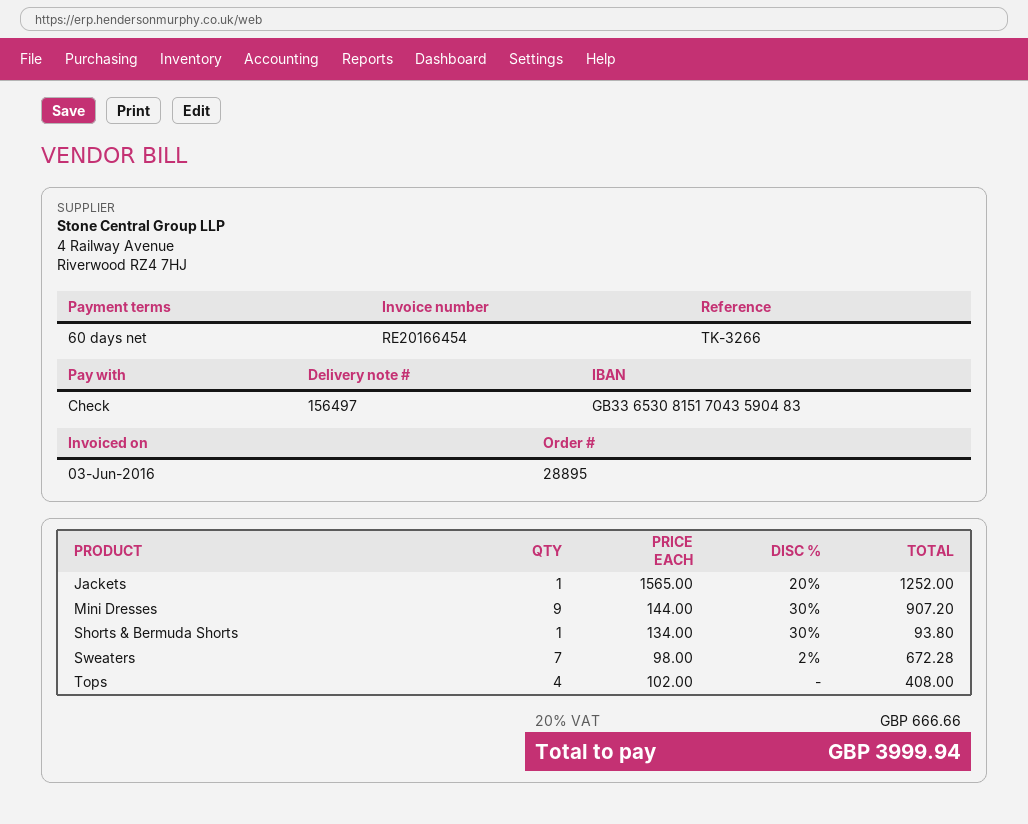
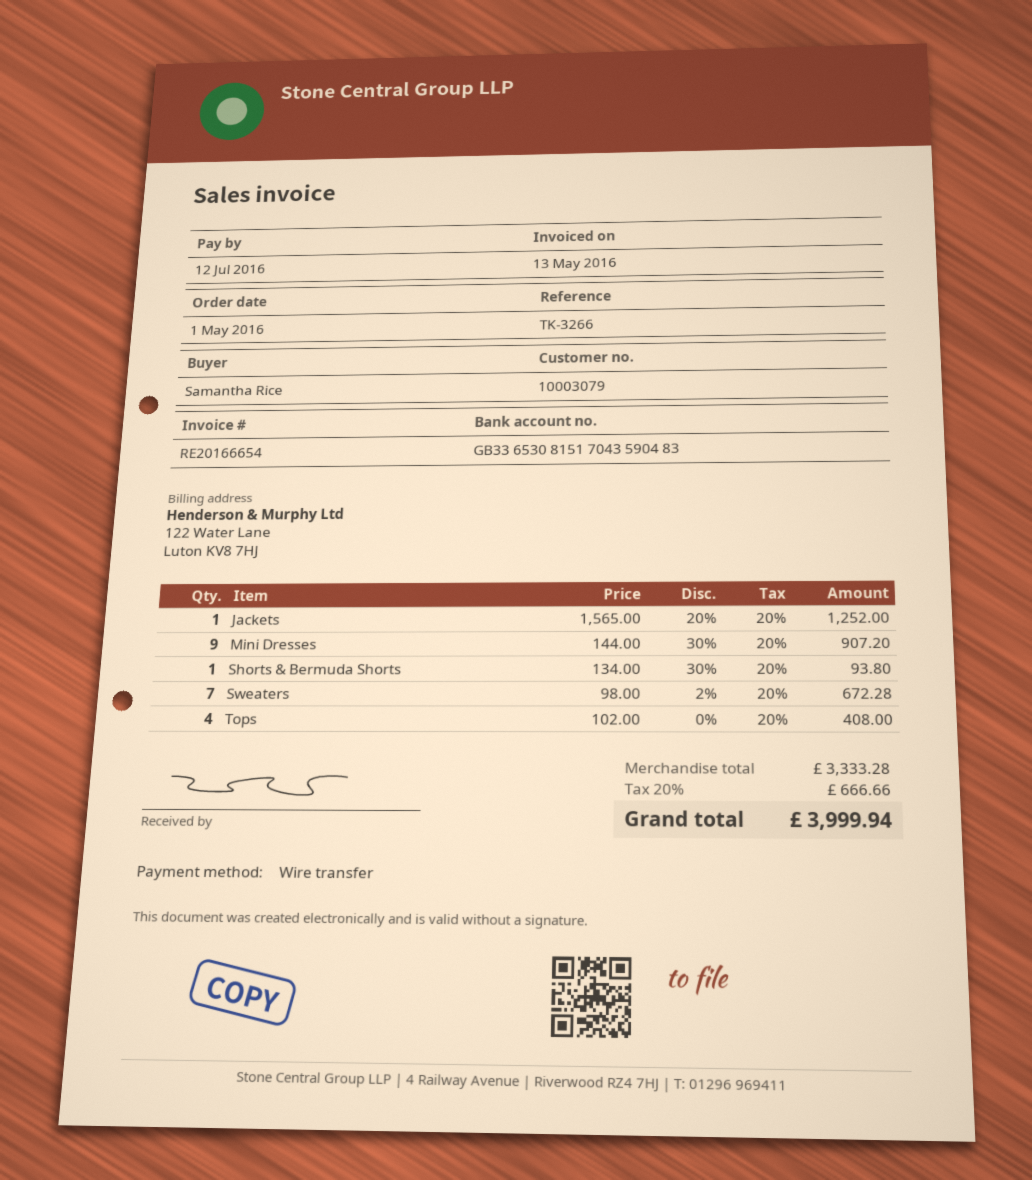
invoice number: RE20166454 -> RE20166654
invoice date: 2016-06-03 -> 2016-05-13
payment method: cheque -> bank transfer

